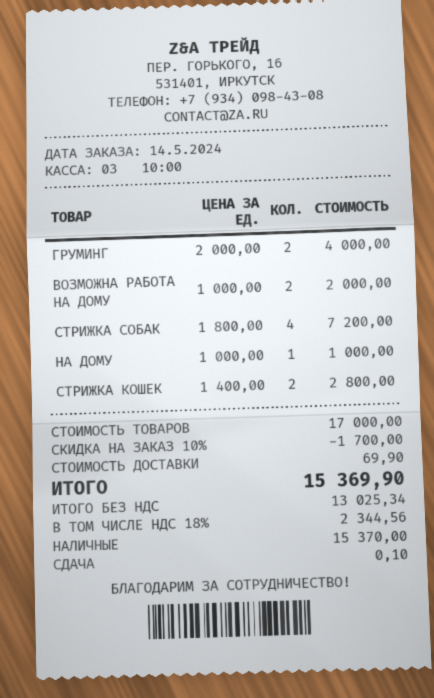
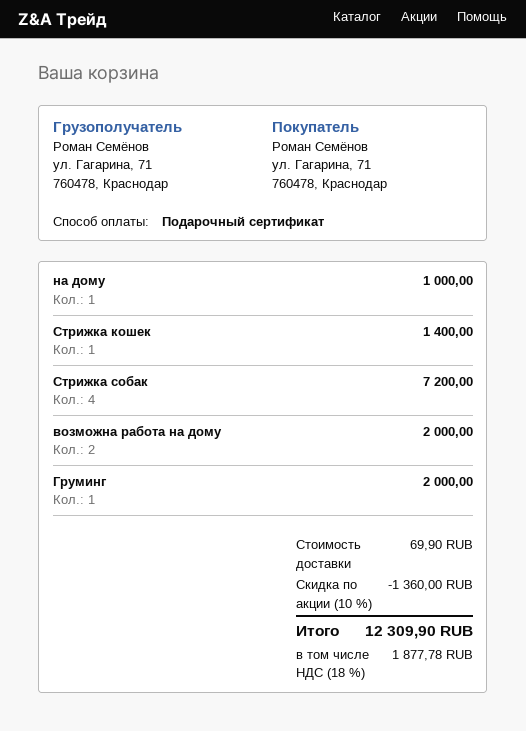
payment method: cash -> gift card
ГРУМИНГ: 2 for 4000.00 -> 1 for 2000.00
СТРИЖКА КОШЕК: 2 for 2800.00 -> 1 for 1400.00
discount: 10% = 1700.00 -> 10% = 1360.00
tax: 18% = 2344.56 -> 18% = 1877.78
total: 15369.90 -> 12309.90

